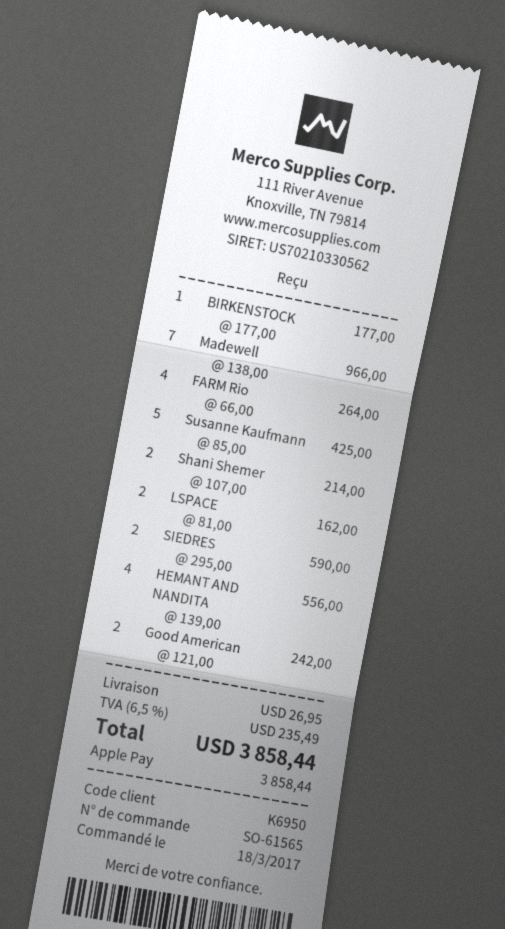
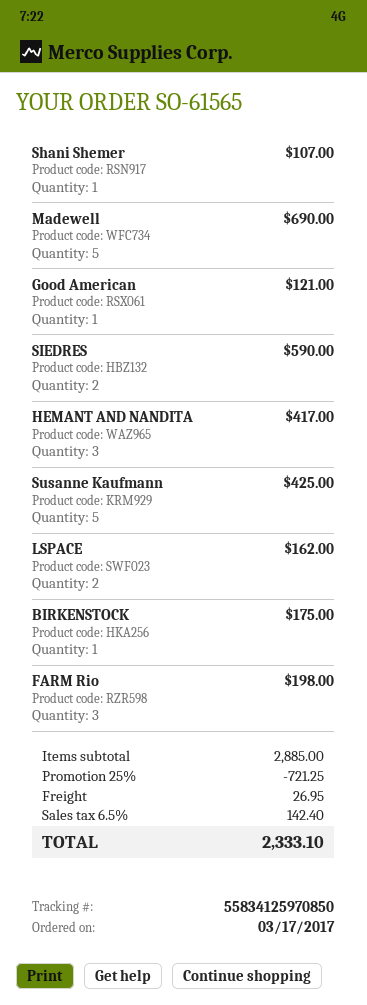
order date: 2017-03-18 -> 2017-03-17
BIRKENSTOCK: 1 for 177.00 -> 1 for 175.00
Madewell: 7 for 966.00 -> 5 for 690.00
FARM Rio: 4 for 264.00 -> 3 for 198.00
Shani Shemer: 2 for 214.00 -> 1 for 107.00
HEMANT AND NANDITA: 4 for 556.00 -> 3 for 417.00
Good American: 2 for 242.00 -> 1 for 121.00
discount: none -> 25% = 721.25
tax: 6.5% = 235.49 -> 6.5% = 142.40
total: 3858.44 -> 2333.10

